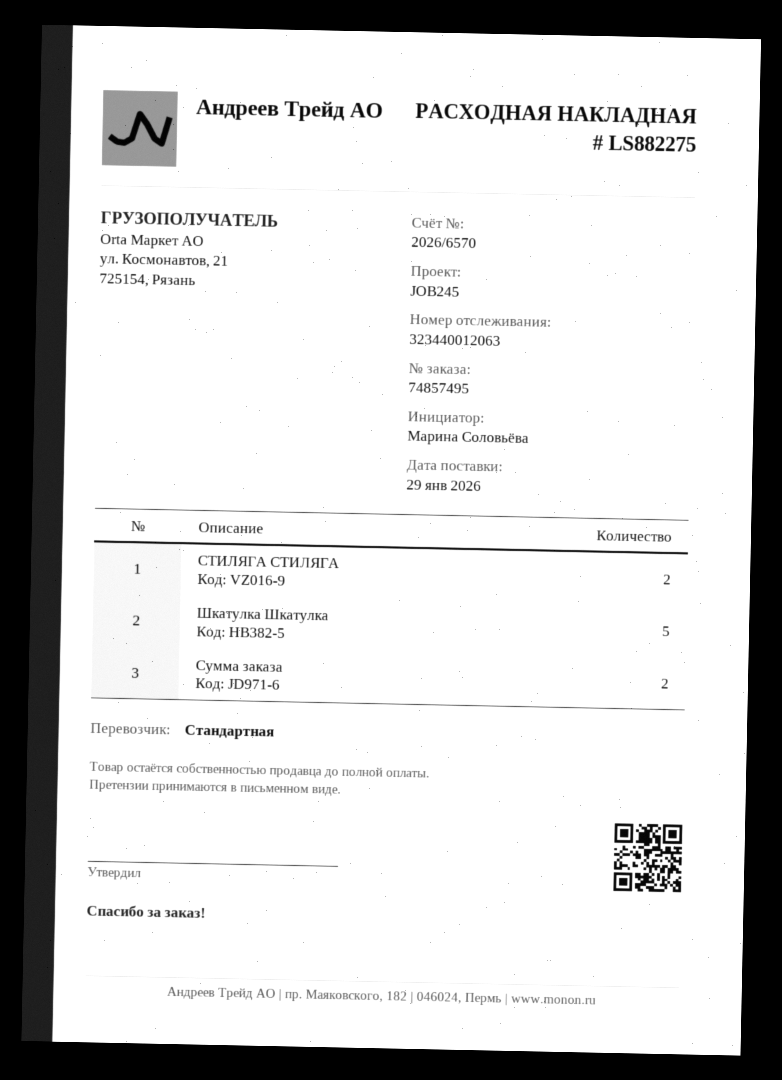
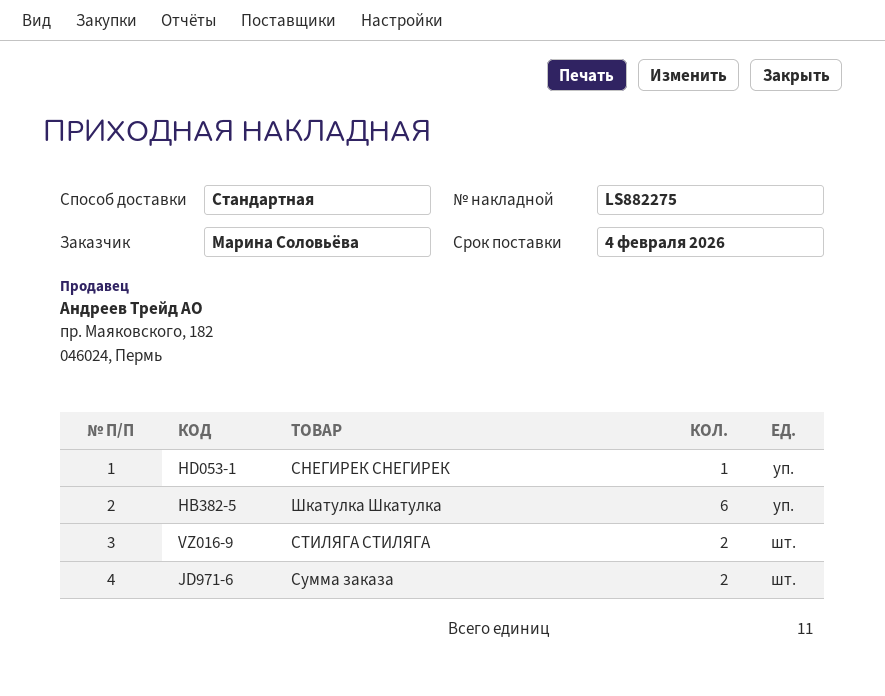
delivery date: 2026-01-29 -> 2026-02-04
Шкатулка Шкатулка: 5 -> 6
СНЕГИРЕК СНЕГИРЕК: none -> 1

